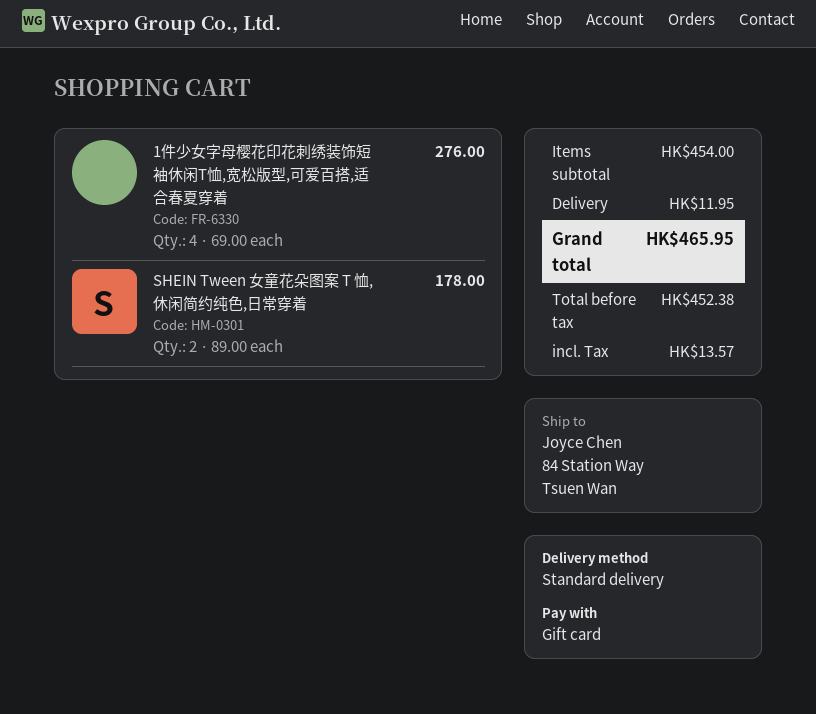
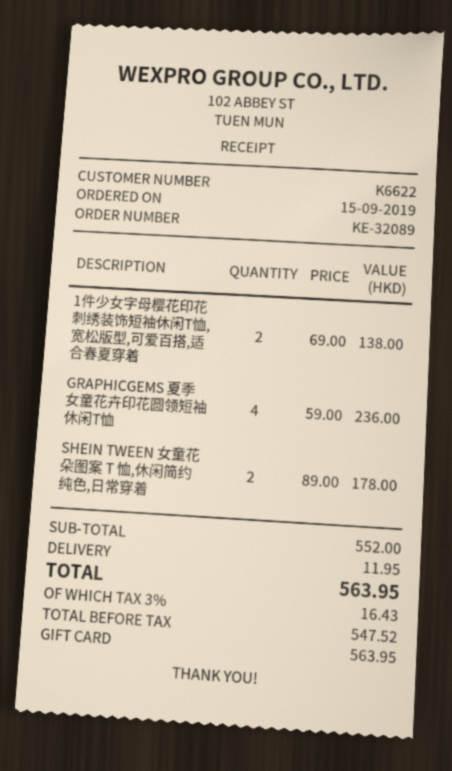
1件少女字母樱花印花刺绣装饰短袖休闲T恤,宽松版型,可爱百搭,适合春夏穿着: 4 x 69.00 = 276.00 -> 2 x 69.00 = 138.00
GRAPHICGEMS 夏季女童花卉印花圆领短袖休闲T恤: none -> 4 x 59.00 = 236.00
subtotal: 454.00 -> 552.00
net: 452.38 -> 547.52
tax: 13.57 -> 16.43
total: 465.95 -> 563.95

